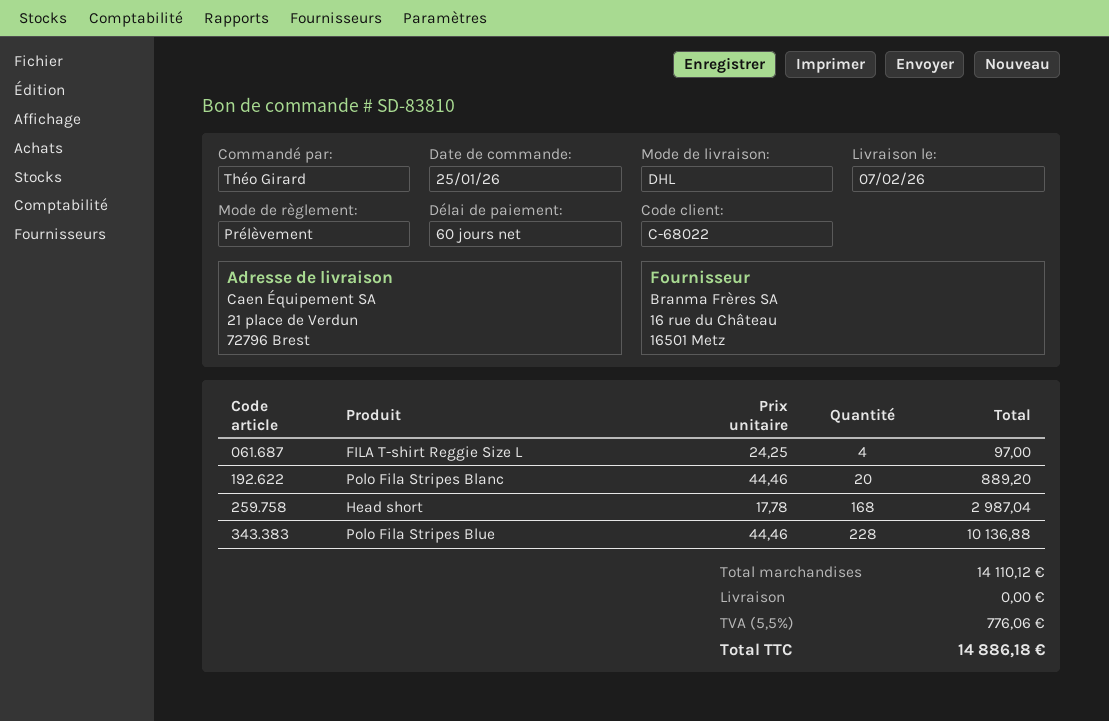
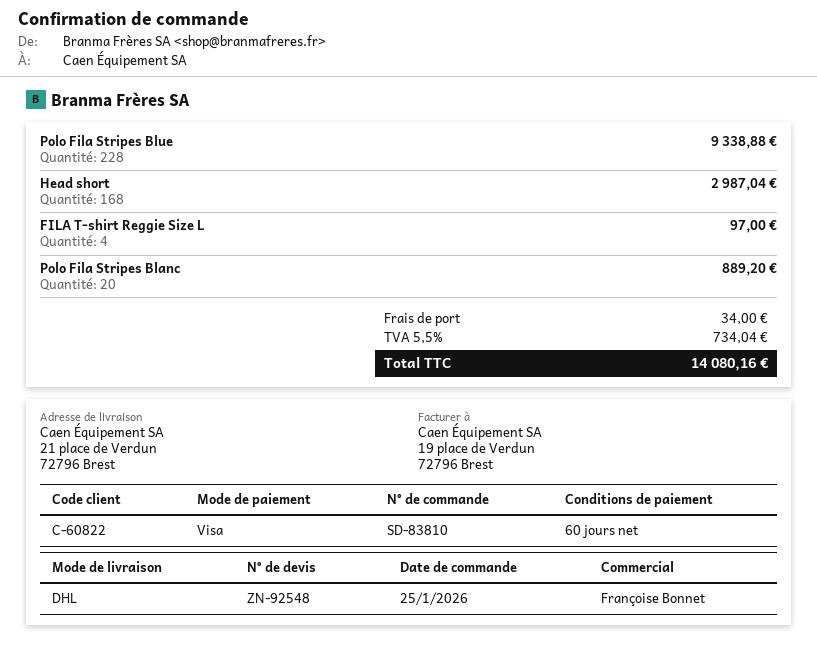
customer number: C-68022 -> C-60822
payment method: direct debit -> Visa
Polo Fila Stripes Blue: 228 for 10136.88 -> 228 for 9338.88
shipping: 0.00 -> 34.00
tax: 5.5% = 776.06 -> 5.5% = 734.04
total: 14886.18 -> 14080.16

